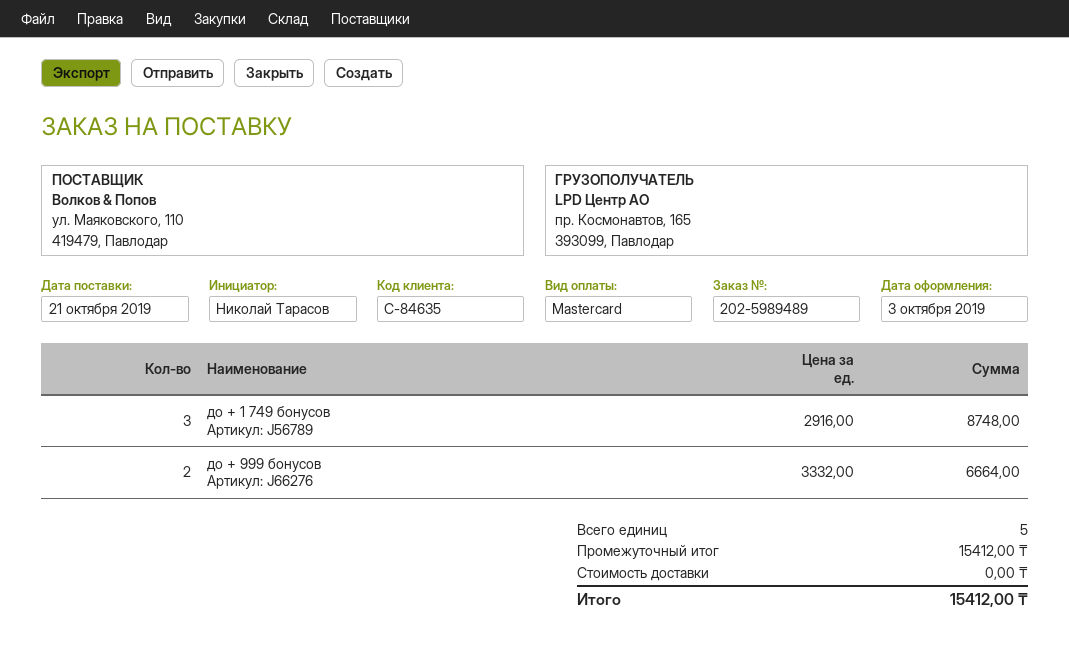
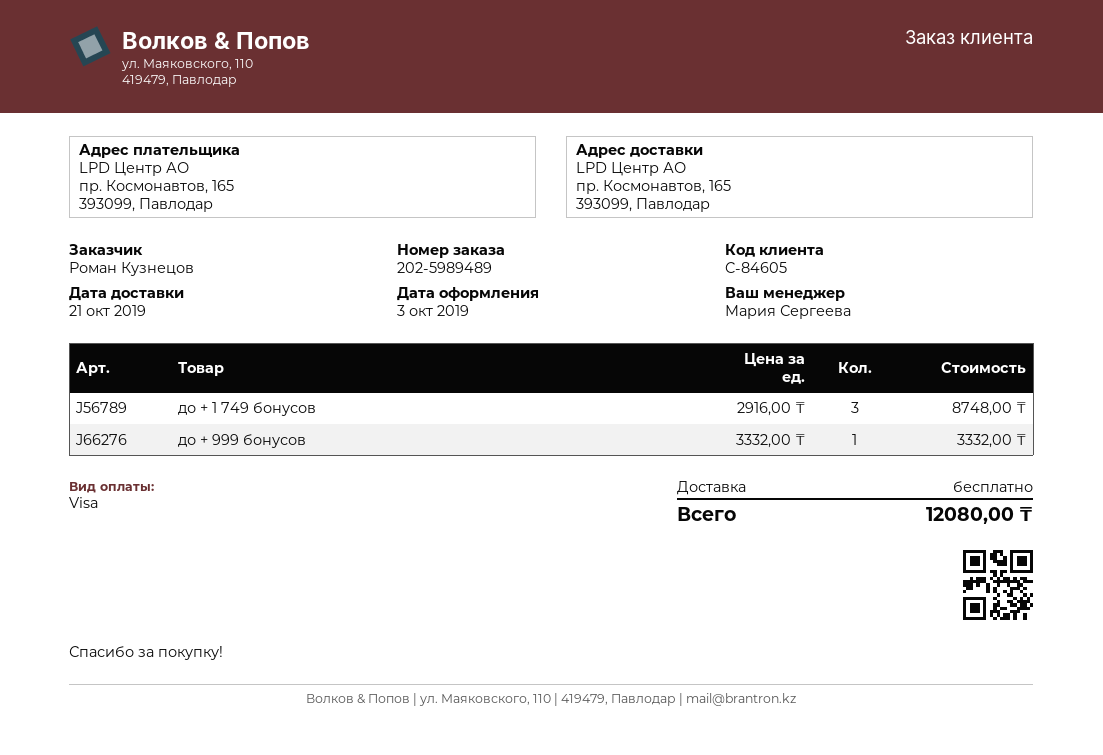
customer number: C-84635 -> C-84605
ordered by: Николай Тарасов -> Роман Кузнецов
payment method: Mastercard -> Visa
до + 999 бонусов: 2 x 3332.00 = 6664.00 -> 1 x 3332.00 = 3332.00
total: 15412.00 -> 12080.00

